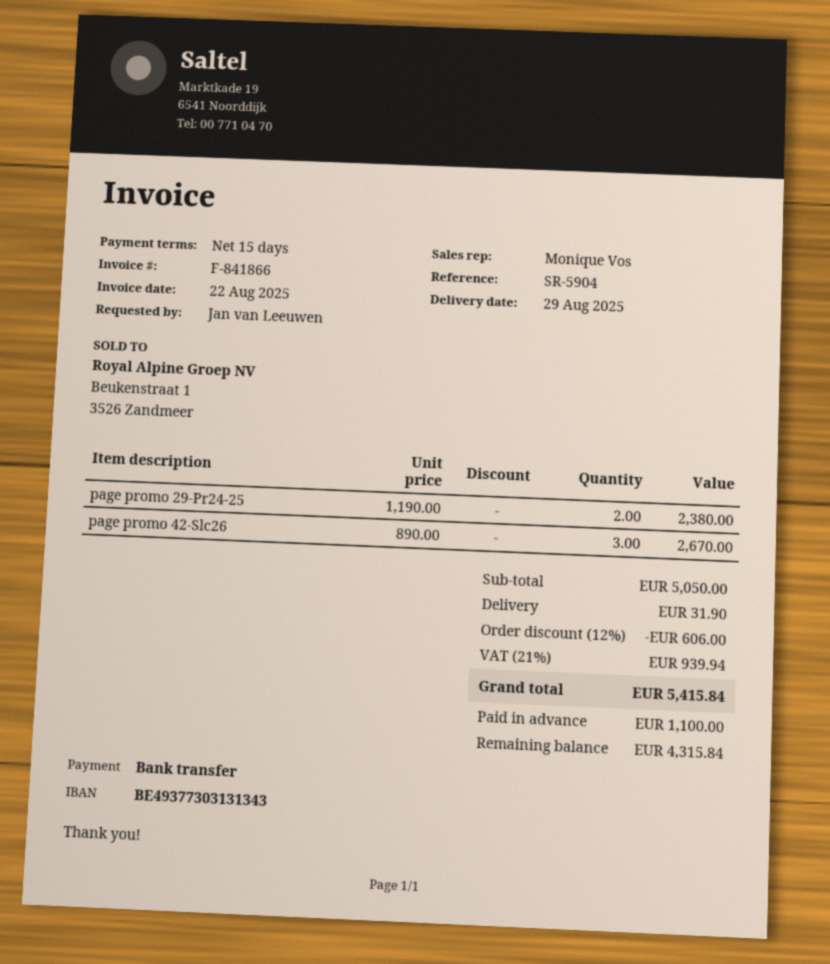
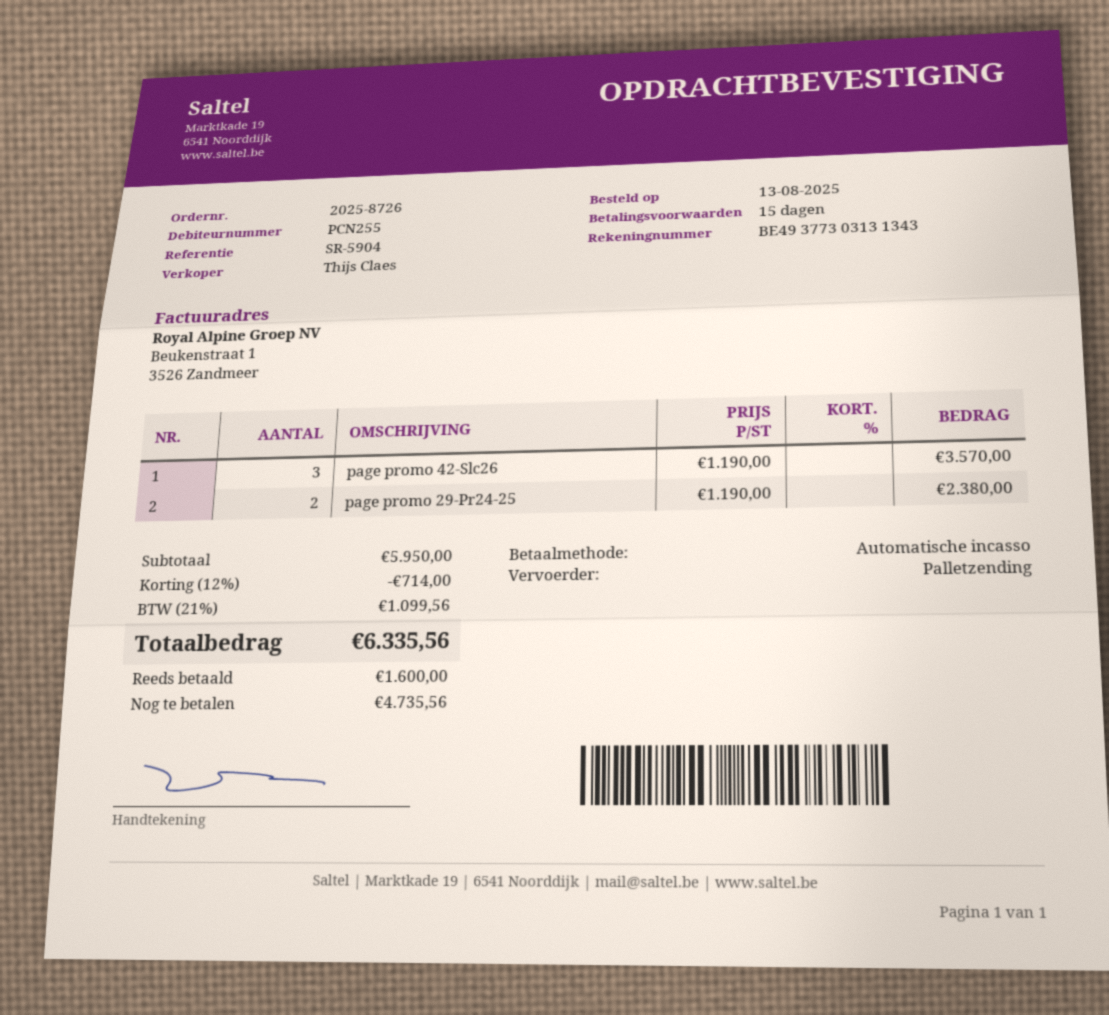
sales rep: Monique Vos -> Thijs Claes
payment method: bank transfer -> direct debit
page promo 42-Slc26: 3 x 890.00 = 2670.00 -> 3 x 1190.00 = 3570.00
subtotal: 5050.00 -> 5950.00
discount: 12% = 606.00 -> 12% = 714.00
shipping: 31.90 -> none
tax: 21% = 939.94 -> 21% = 1099.56
total: 5415.84 -> 6335.56
deposit: 1100.00 -> 1600.00
balance: 4315.84 -> 4735.56

